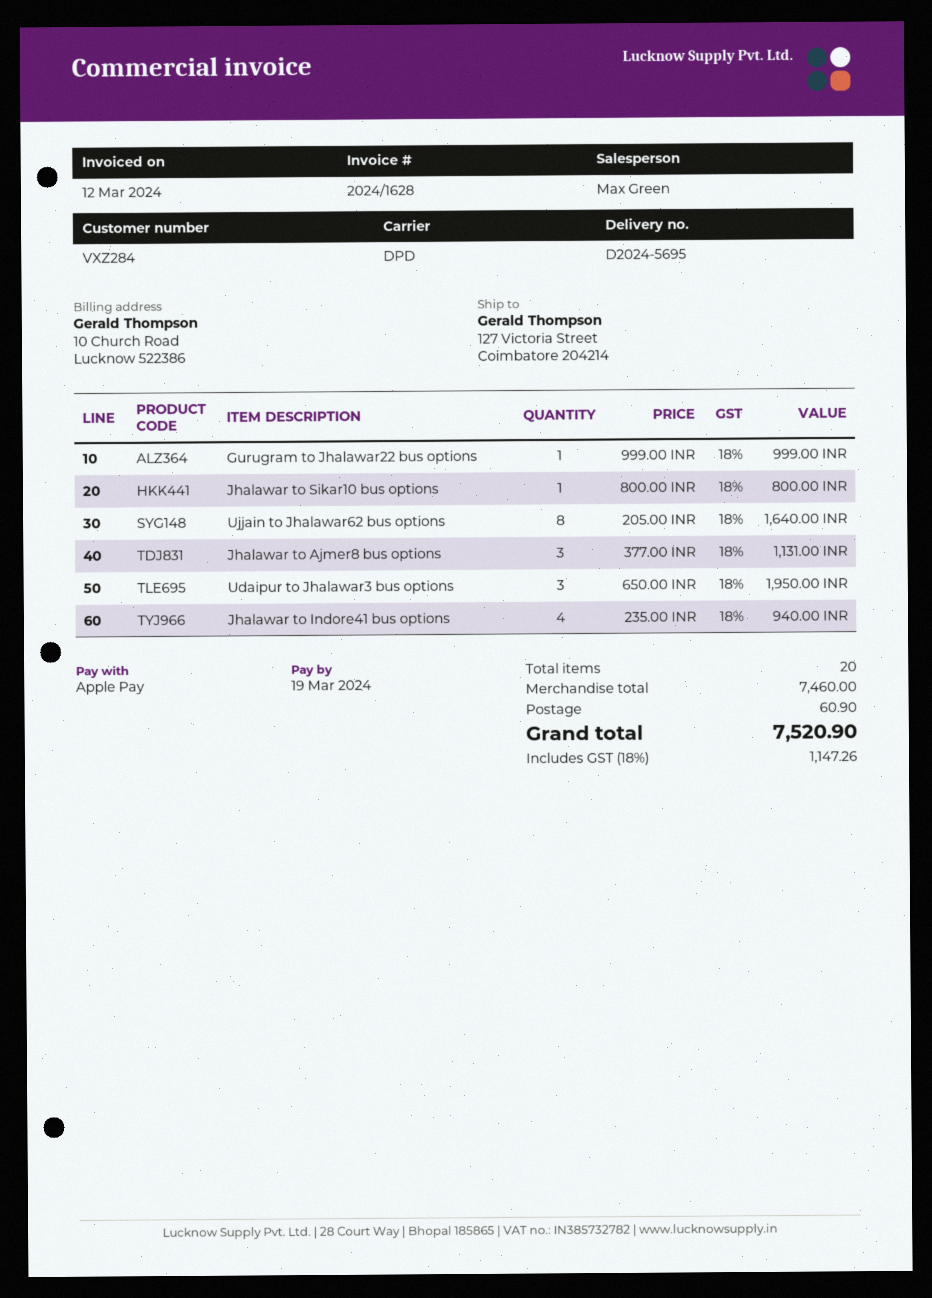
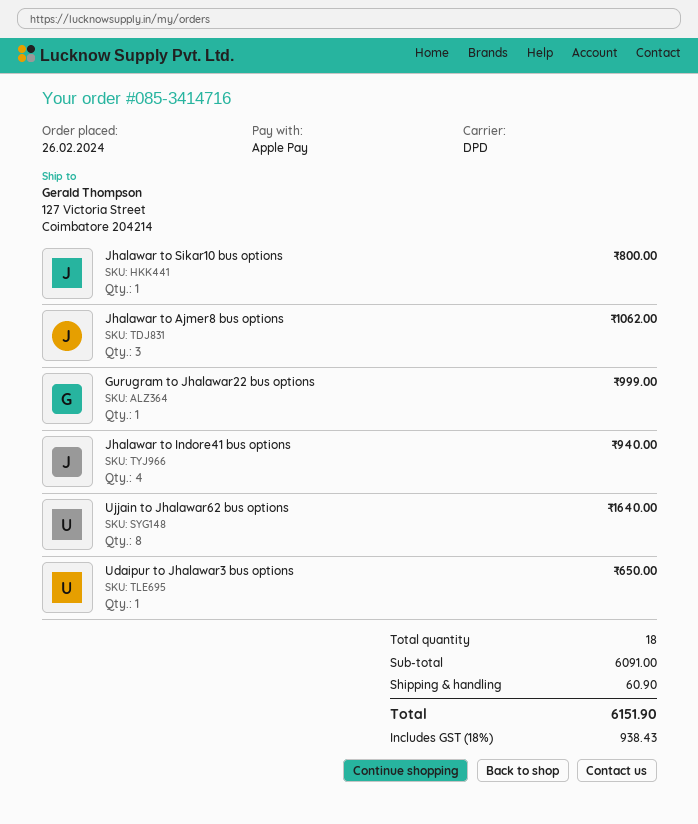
Jhalawar to Ajmer8 bus options: 3 for 1131.00 -> 3 for 1062.00
Udaipur to Jhalawar3 bus options: 3 for 1950.00 -> 1 for 650.00
total quantity: 20 -> 18
subtotal: 7460.00 -> 6091.00
tax: 18% = 1147.26 -> 18% = 938.43
total: 7520.90 -> 6151.90

